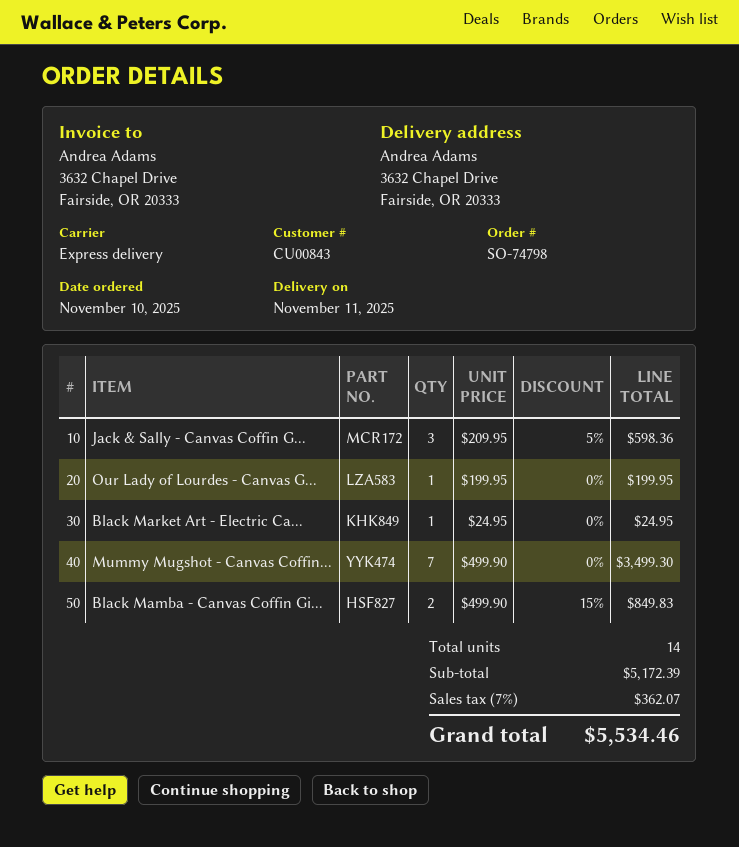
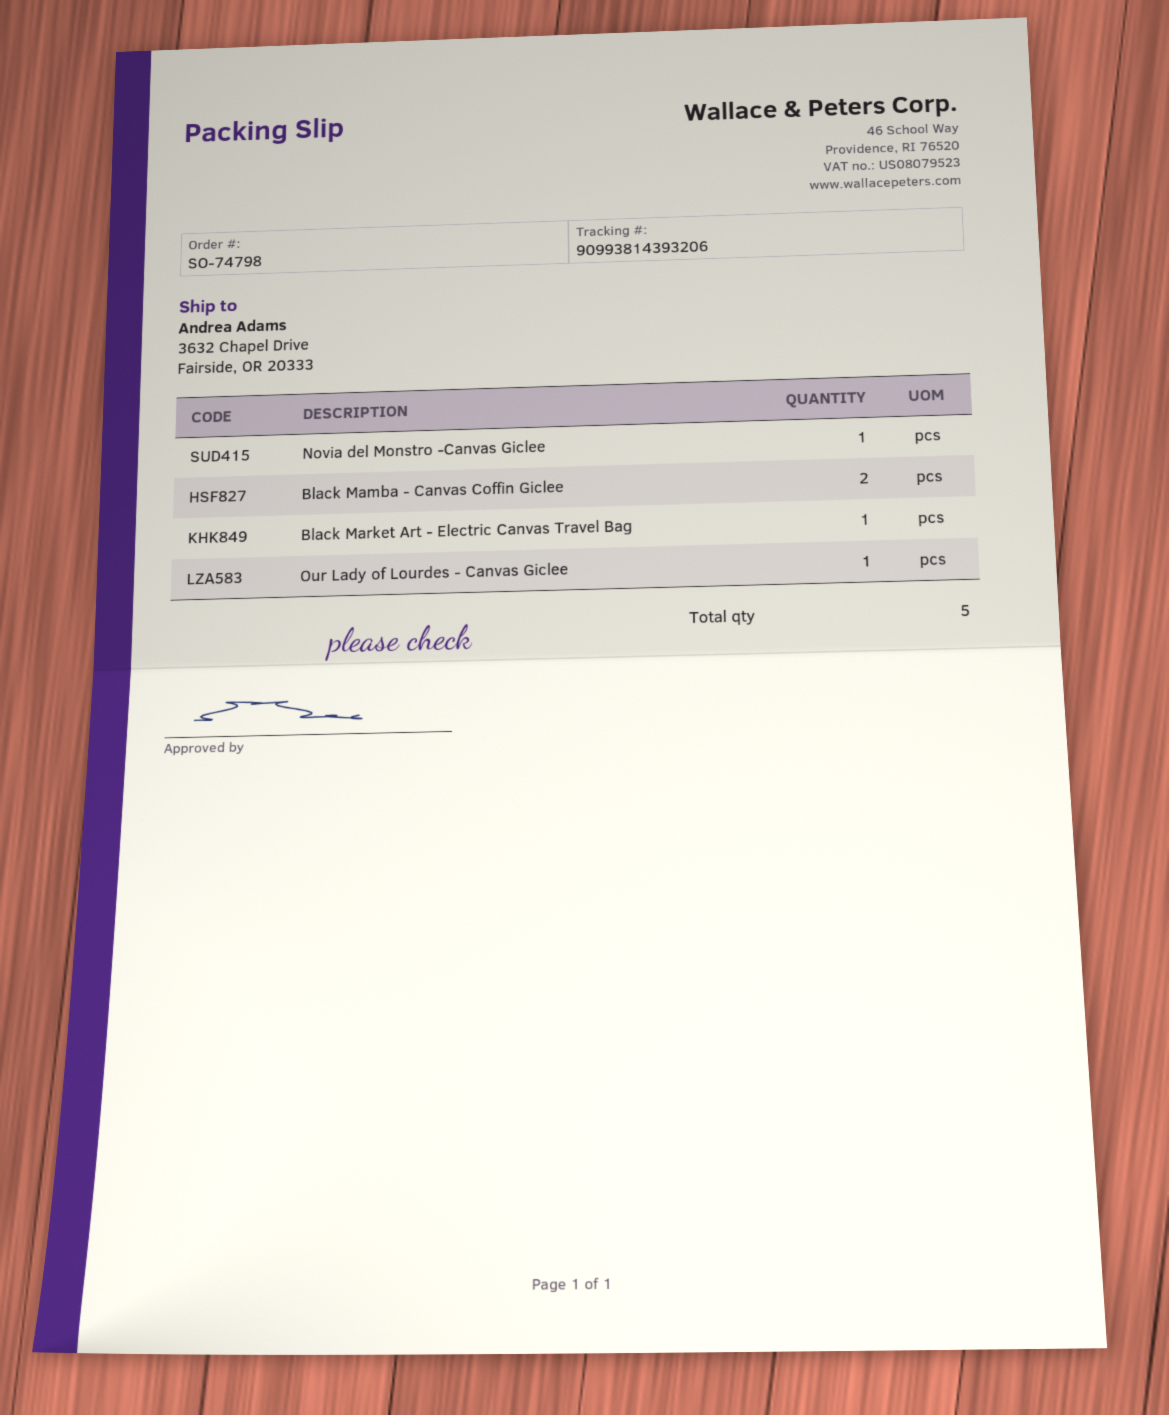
Jack & Sally - Canvas Coffin G...: 3 -> none
Mummy Mugshot - Canvas Coffin...: 7 -> none
Novia del Monstro -Canvas Giclee: none -> 1
total quantity: 14 -> 5

